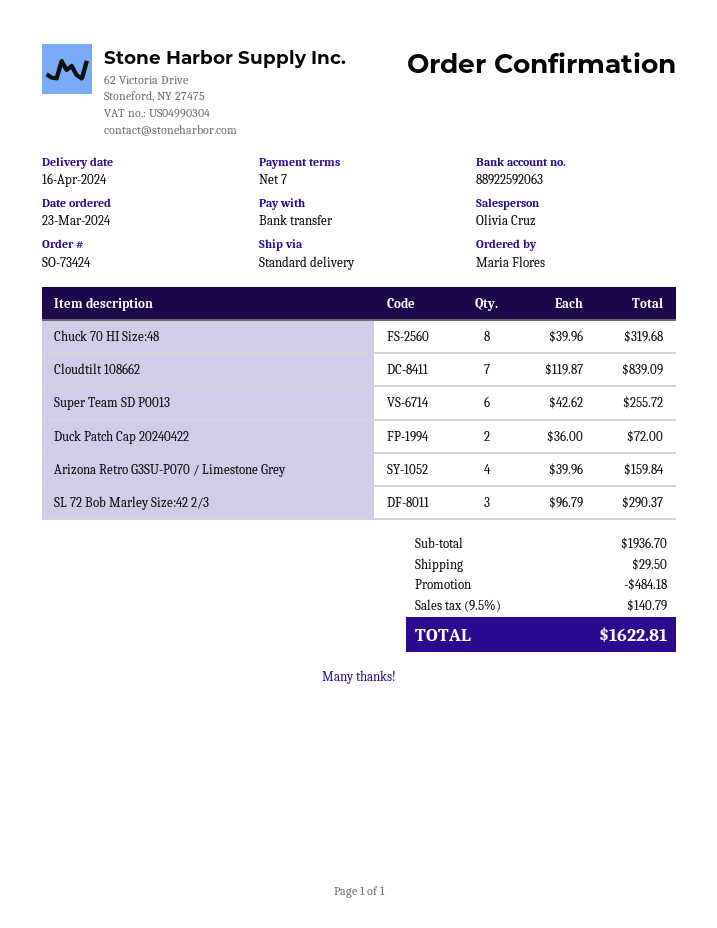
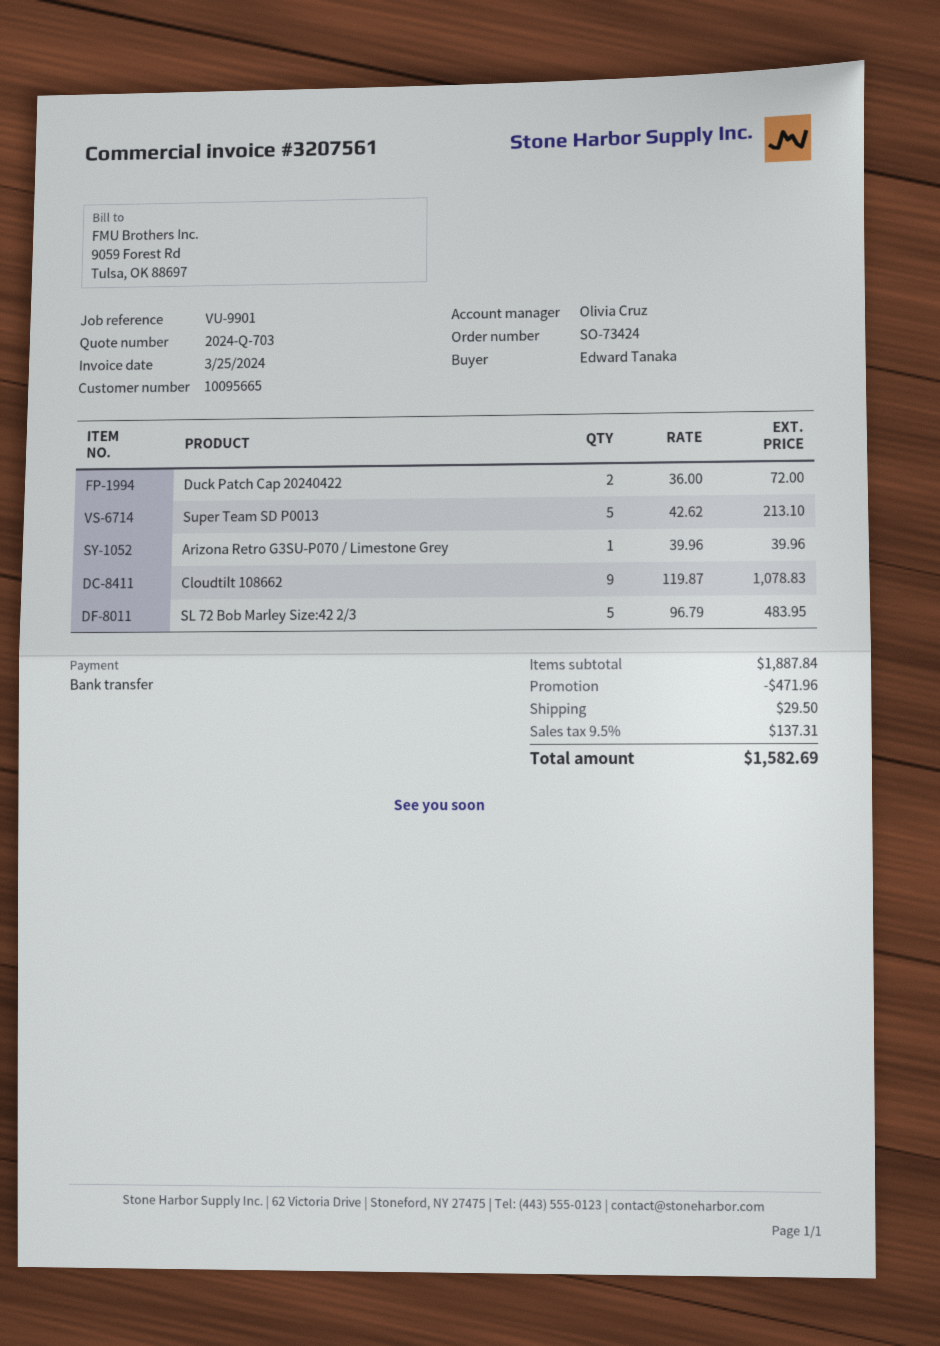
ordered by: Maria Flores -> Edward Tanaka
Chuck 70 HI Size:48: 8 x 39.96 = 319.68 -> none
Cloudtilt 108662: 7 x 119.87 = 839.09 -> 9 x 119.87 = 1078.83
Super Team SD P0013: 6 x 42.62 = 255.72 -> 5 x 42.62 = 213.10
Arizona Retro G3SU-P070 / Limestone Grey: 4 x 39.96 = 159.84 -> 1 x 39.96 = 39.96
SL 72 Bob Marley Size:42 2/3: 3 x 96.79 = 290.37 -> 5 x 96.79 = 483.95
subtotal: 1936.70 -> 1887.84
discount: 484.18 -> 471.96
tax: 9.5% = 140.79 -> 9.5% = 137.31
total: 1622.81 -> 1582.69

